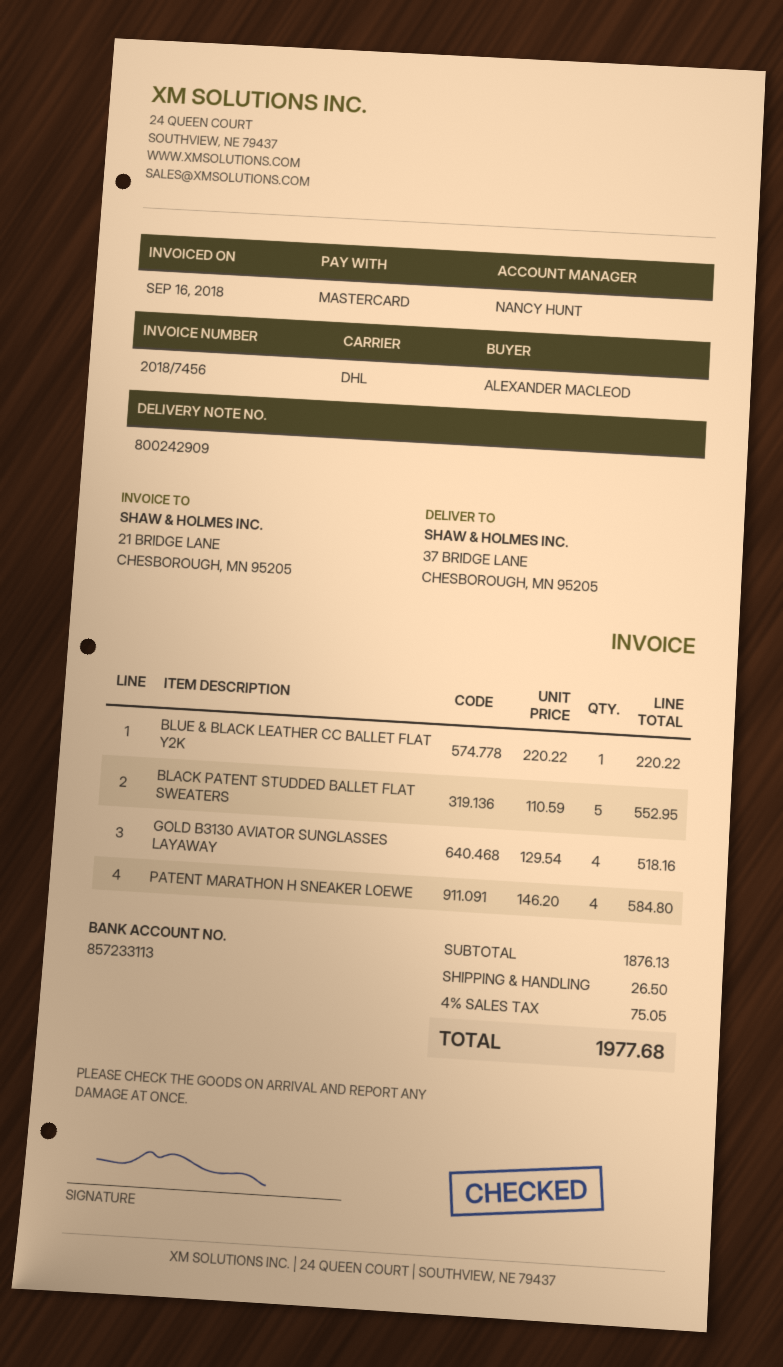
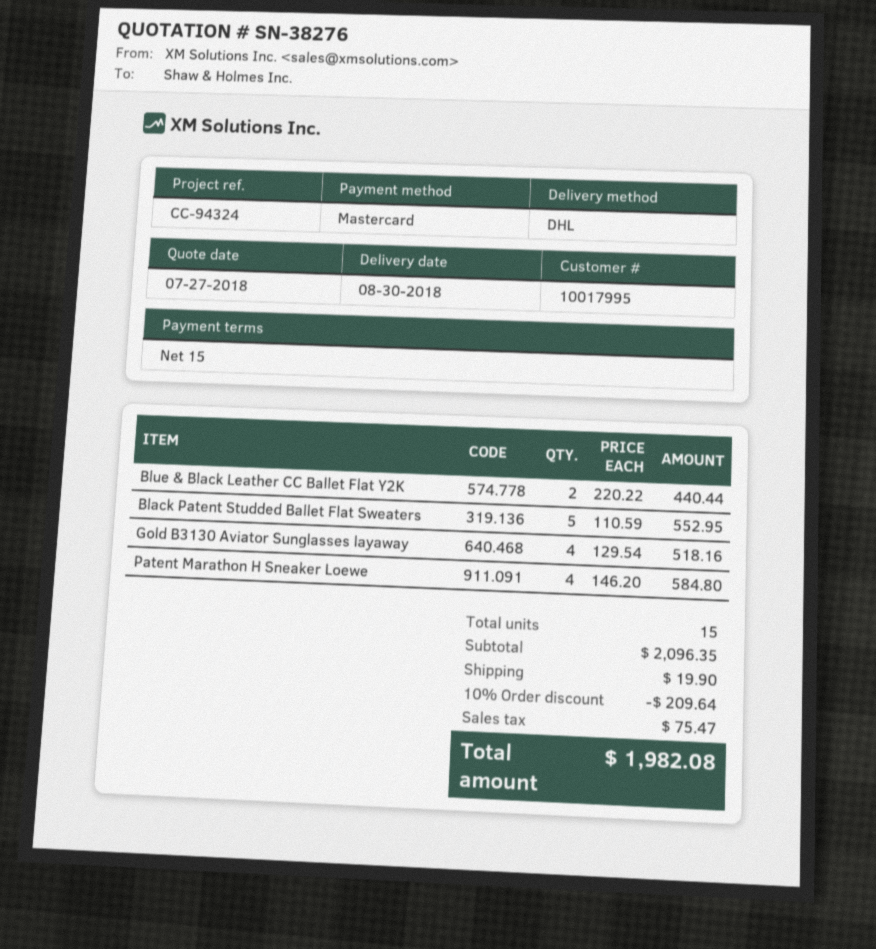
BLUE & BLACK LEATHER CC BALLET FLAT Y2K: 1 x 220.22 = 220.22 -> 2 x 220.22 = 440.44
subtotal: 1876.13 -> 2096.35
discount: none -> 10% = 209.64
shipping: 26.50 -> 19.90
tax: 75.05 -> 75.47
total: 1977.68 -> 1982.08

